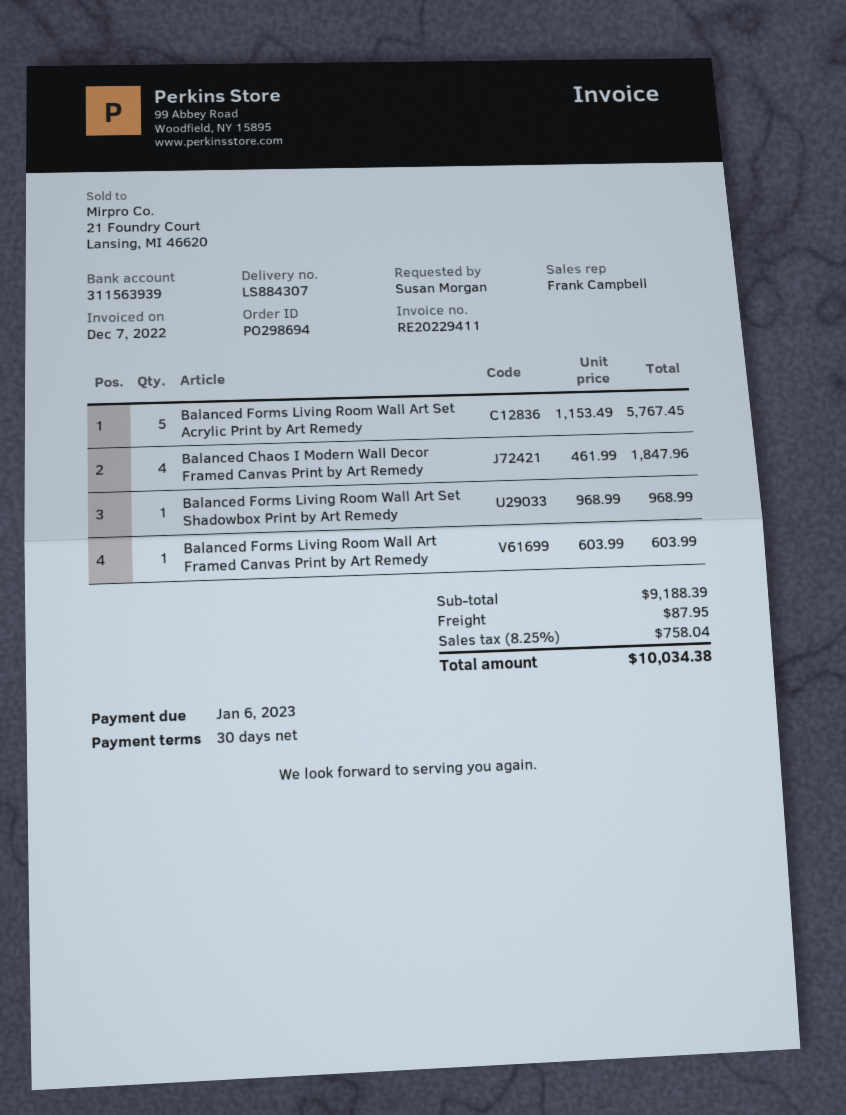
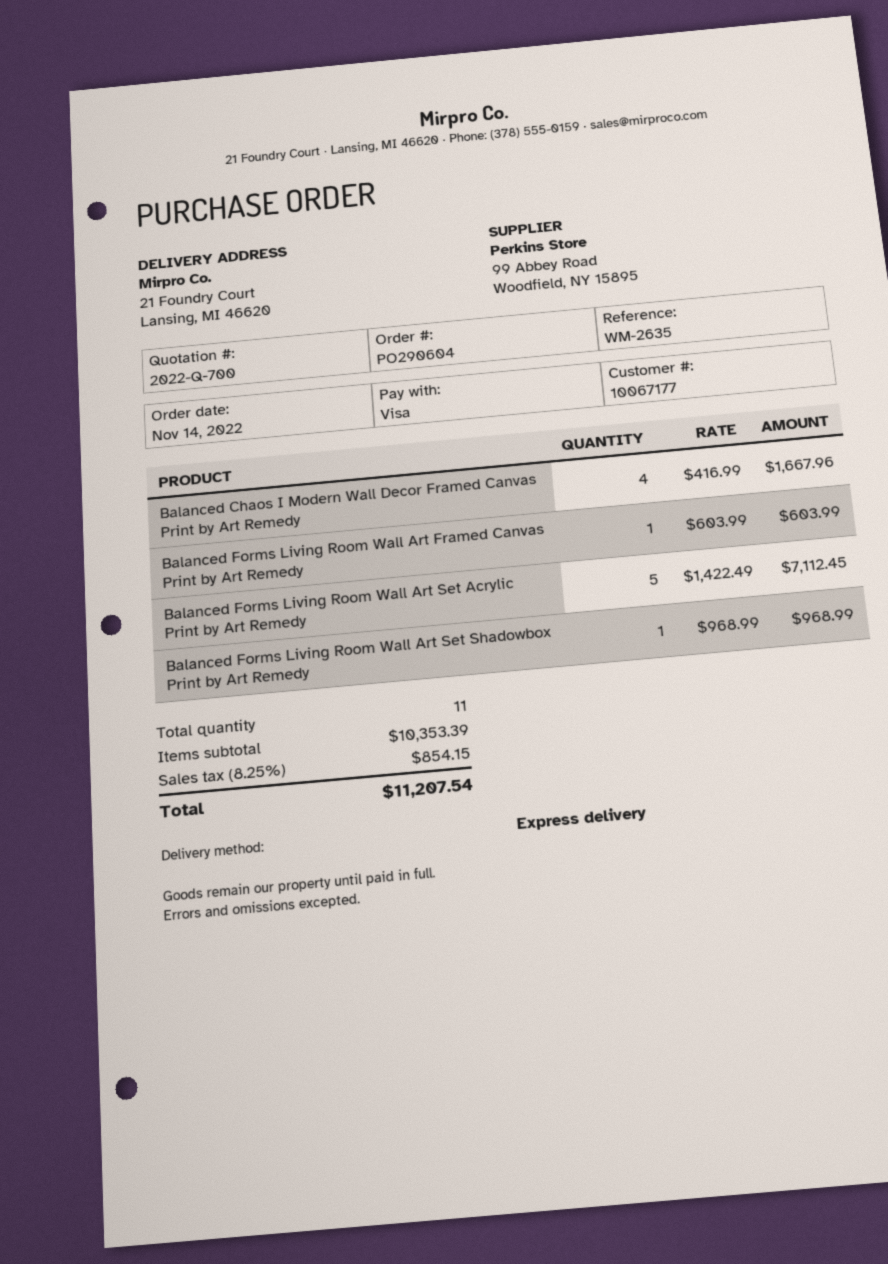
order number: PO298694 -> PO290604
Balanced Forms Living Room Wall Art Set Acrylic Print by Art Remedy: 5 x 1153.49 = 5767.45 -> 5 x 1422.49 = 7112.45
Balanced Chaos I Modern Wall Decor Framed Canvas Print by Art Remedy: 4 x 461.99 = 1847.96 -> 4 x 416.99 = 1667.96
subtotal: 9188.39 -> 10353.39
shipping: 87.95 -> none
tax: 8.25% = 758.04 -> 8.25% = 854.15
total: 10034.38 -> 11207.54

